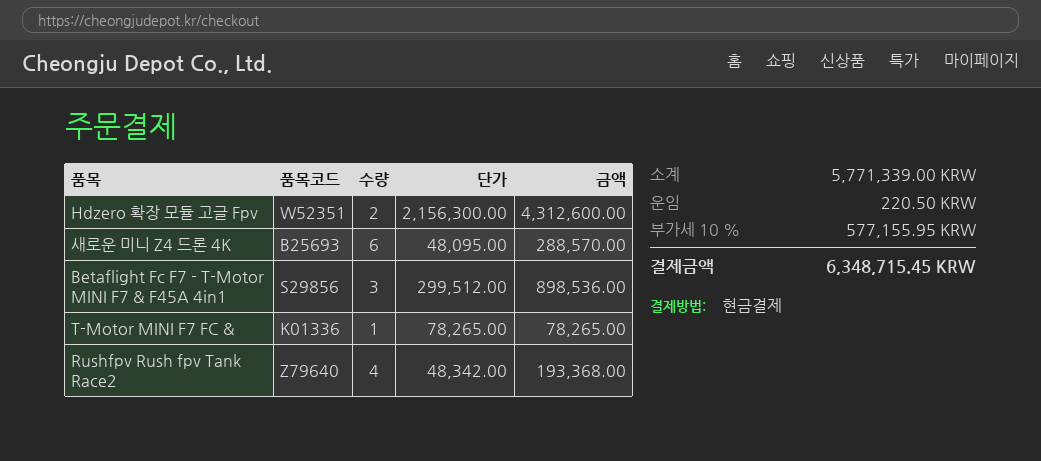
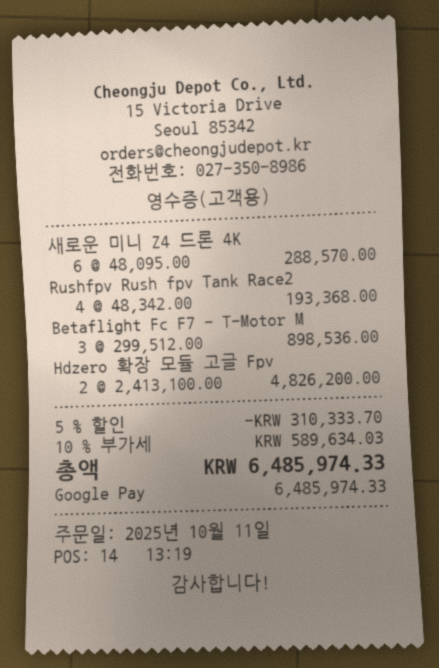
payment method: cash -> Google Pay
Hdzero 확장 모듈 고글 Fpv: 2 x 2156300.00 = 4312600.00 -> 2 x 2413100.00 = 4826200.00
T-Motor MINI F7 FC &: 1 x 78265.00 = 78265.00 -> none
discount: none -> 5% = 310333.70
shipping: 220.50 -> none
tax: 10% = 577155.95 -> 10% = 589634.03
total: 6348715.45 -> 6485974.33

